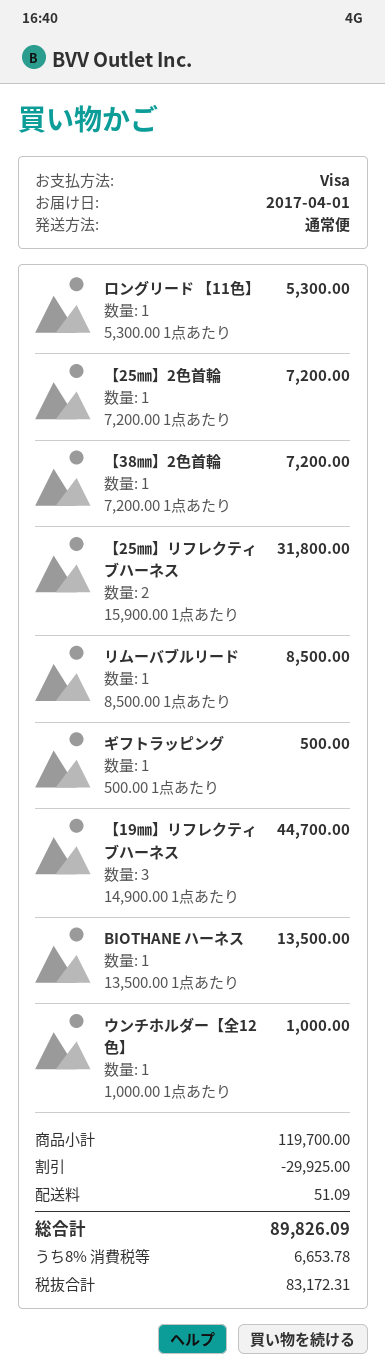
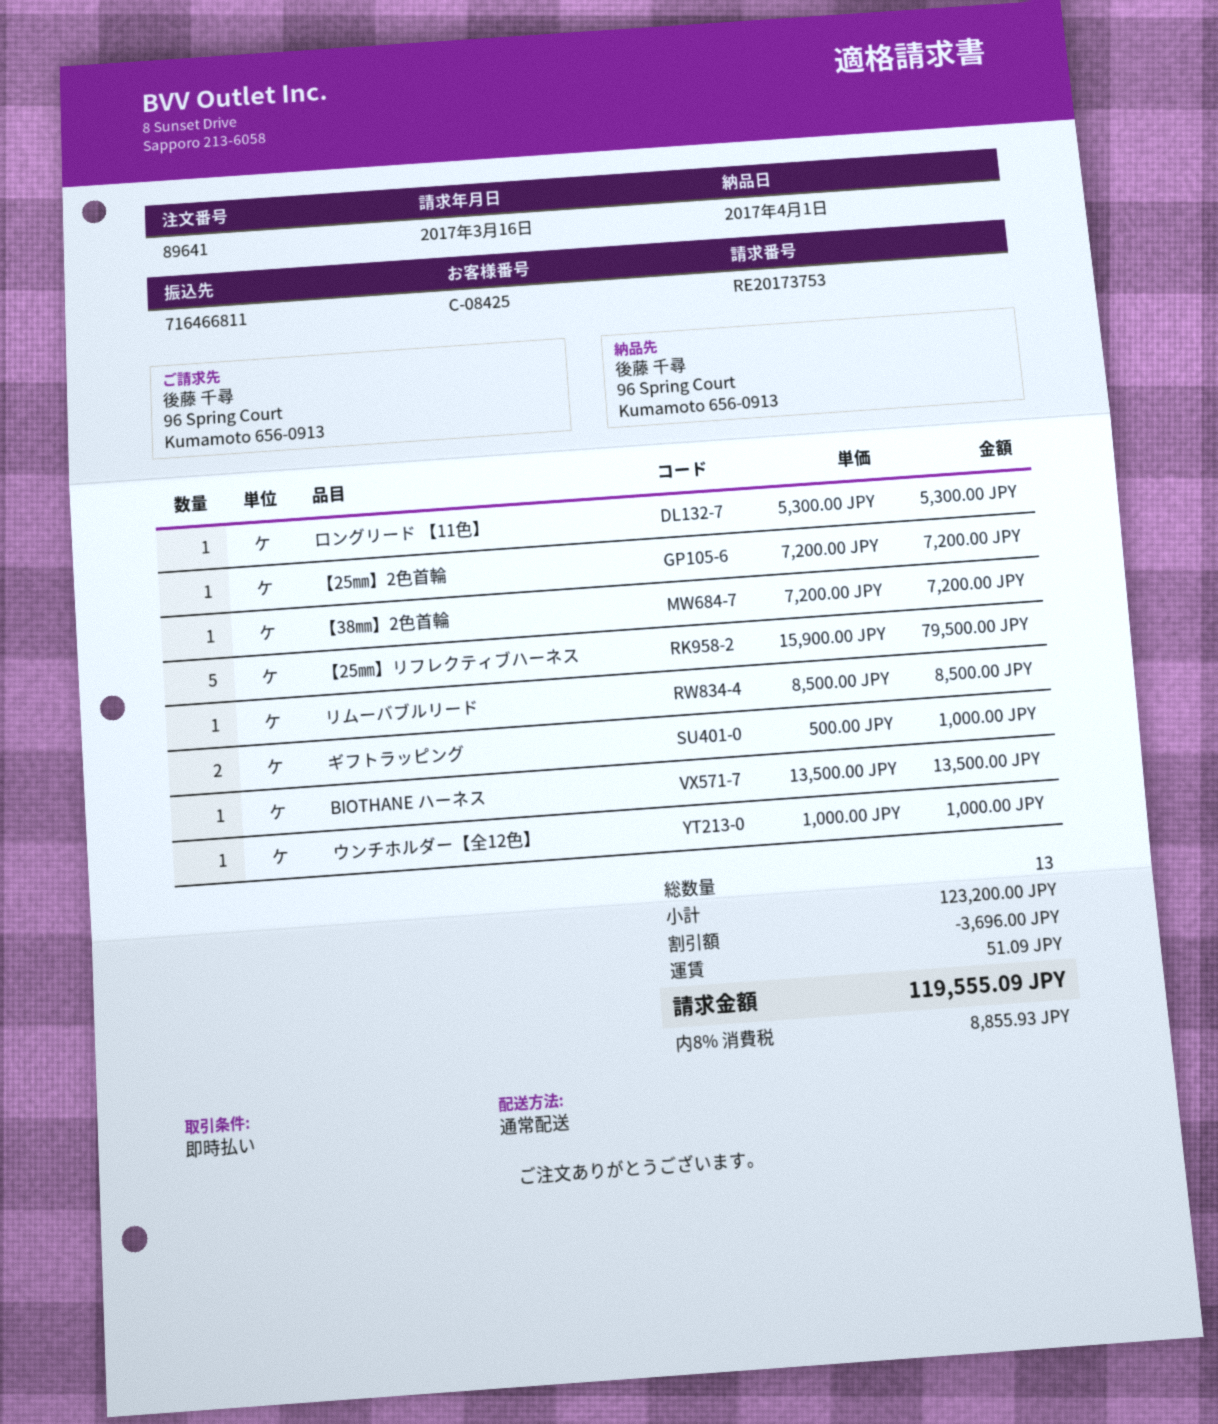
【25㎜】リフレクティブハーネス: 2 x 15900.00 = 31800.00 -> 5 x 15900.00 = 79500.00
ギフトラッピング: 1 x 500.00 = 500.00 -> 2 x 500.00 = 1000.00
【19㎜】リフレクティブハーネス: 3 x 14900.00 = 44700.00 -> none
subtotal: 119700.00 -> 123200.00
discount: 29925.00 -> 3696.00
tax: 8% = 6653.78 -> 8% = 8855.93
total: 89826.09 -> 119555.09

